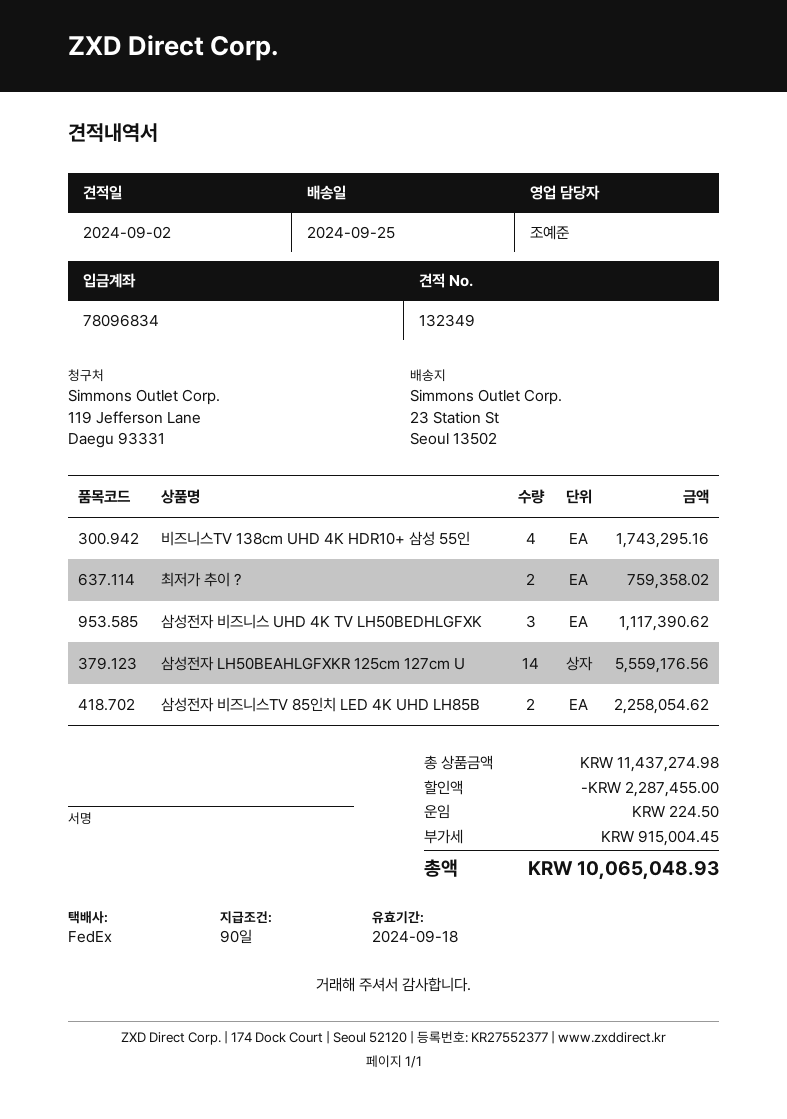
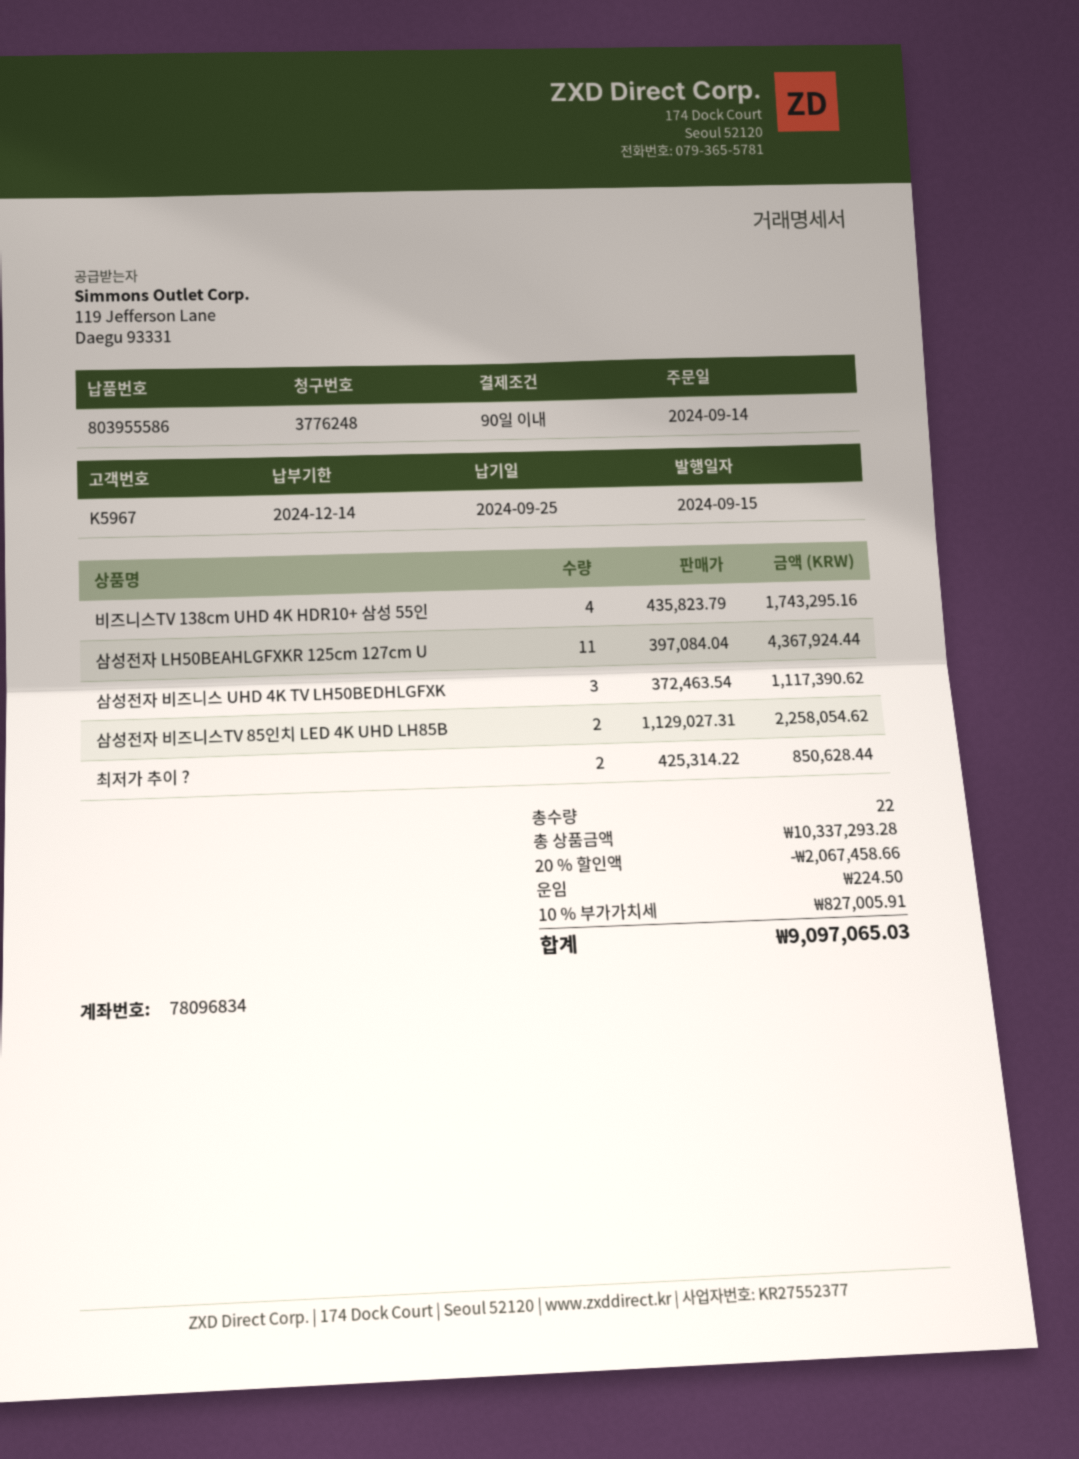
최저가 추이 ?: 2 for 759358.02 -> 2 for 850628.44
삼성전자 LH50BEAHLGFXKR 125cm 127cm U: 14 for 5559176.56 -> 11 for 4367924.44
subtotal: 11437274.98 -> 10337293.28
discount: 2287455.00 -> 2067458.66
tax: 915004.45 -> 827005.91
total: 10065048.93 -> 9097065.03

